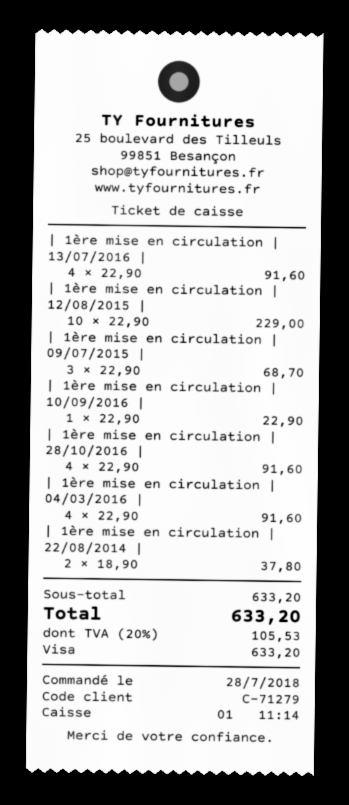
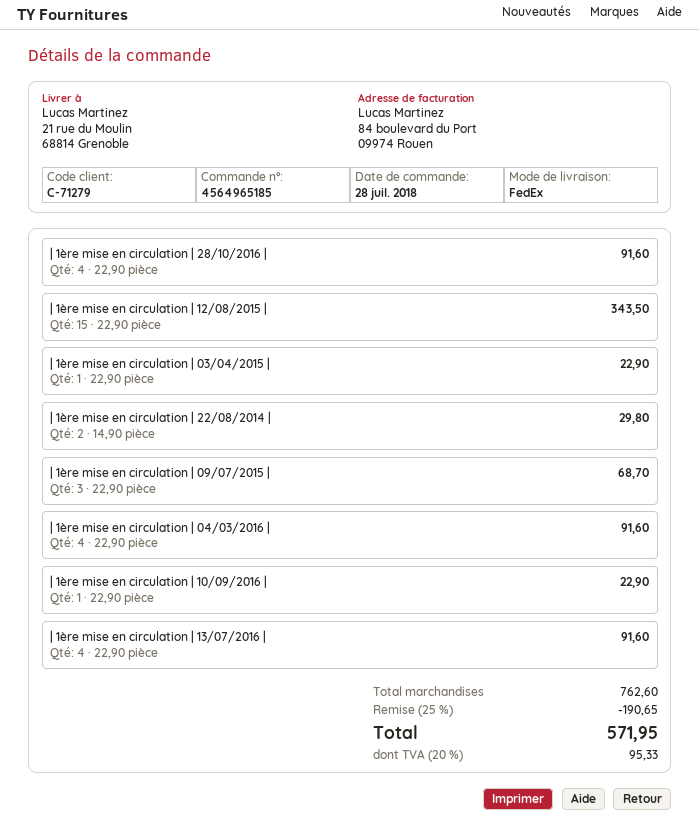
| 1ère mise en circulation | 12/08/2015 |: 10 x 22.90 = 229.00 -> 15 x 22.90 = 343.50
| 1ère mise en circulation | 22/08/2014 |: 2 x 18.90 = 37.80 -> 2 x 14.90 = 29.80
| 1ère mise en circulation | 03/04/2015 |: none -> 1 x 22.90 = 22.90
subtotal: 633.20 -> 762.60
discount: none -> 25% = 190.65
tax: 20% = 105.53 -> 20% = 95.33
total: 633.20 -> 571.95

